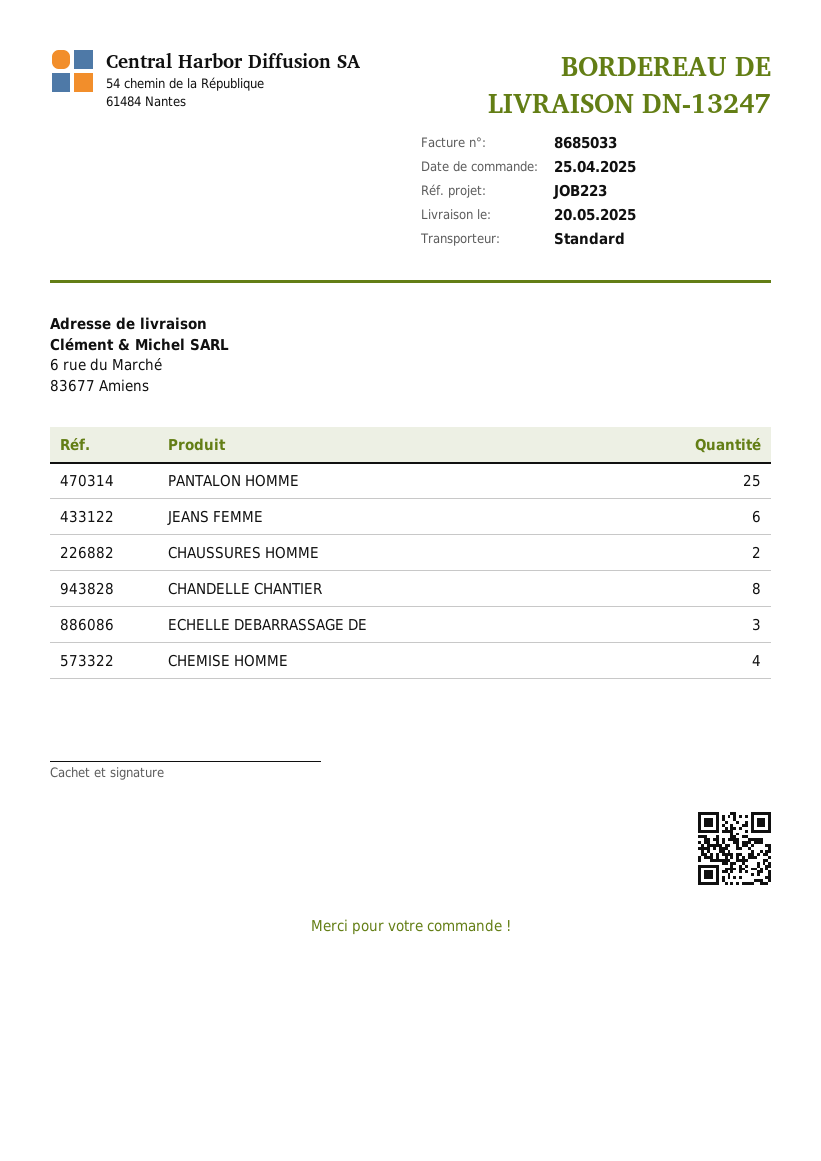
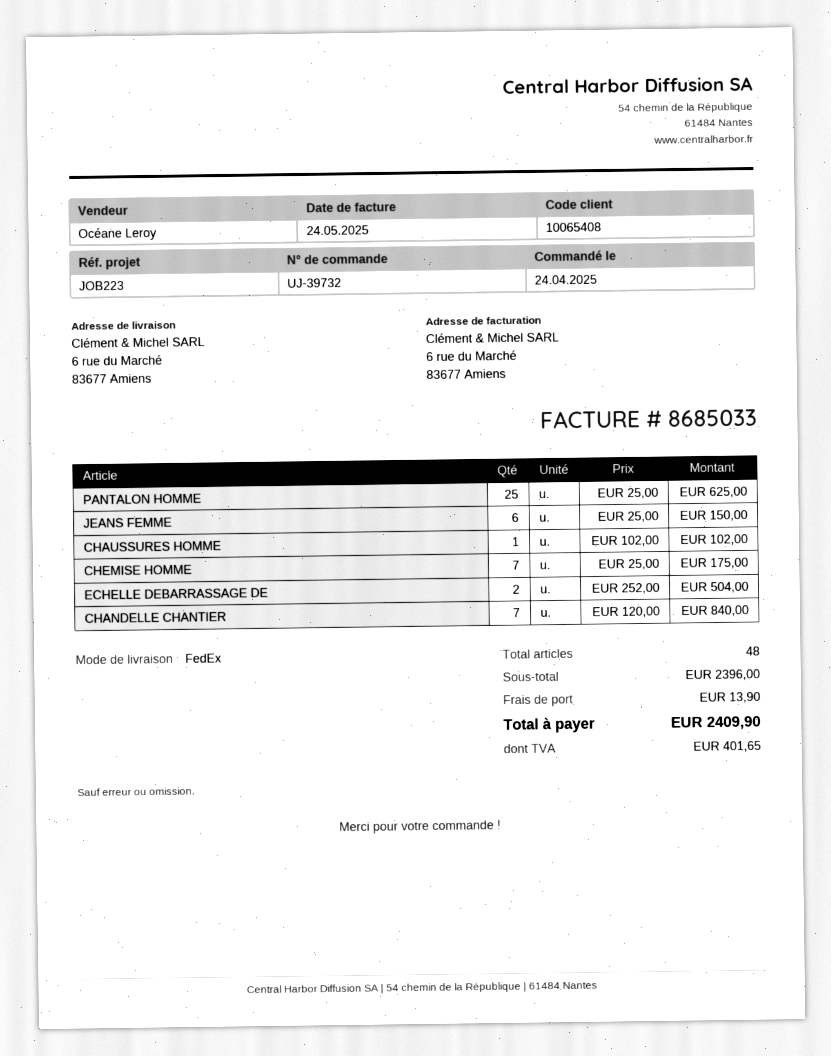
order date: 2025-04-25 -> 2025-04-24
shipping method: standard -> FedEx
CHAUSSURES HOMME: 2 -> 1
CHANDELLE CHANTIER: 8 -> 7
ECHELLE DEBARRASSAGE DE: 3 -> 2
CHEMISE HOMME: 4 -> 7

